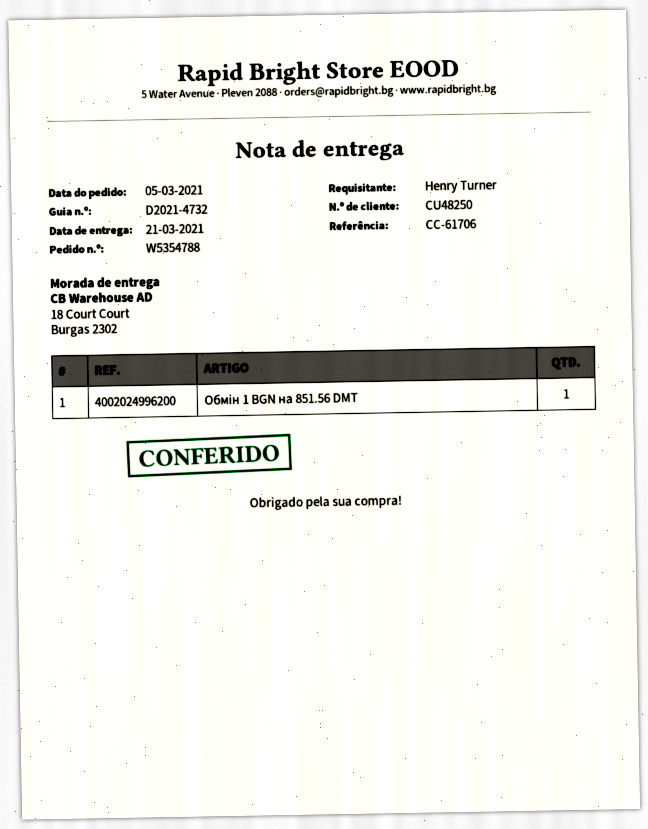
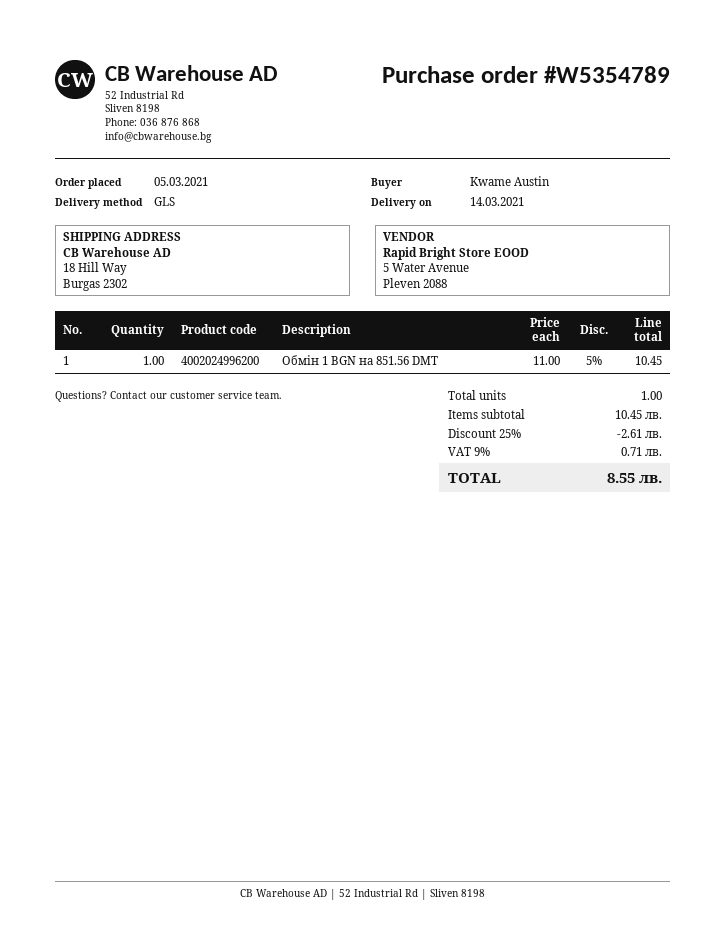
order number: W5354788 -> W5354789
delivery date: 2021-03-21 -> 2021-03-14
ordered by: Henry Turner -> Kwame Austin
ship to: 18 Court Court, Burgas 2302 -> 18 Hill Way, Burgas 2302

